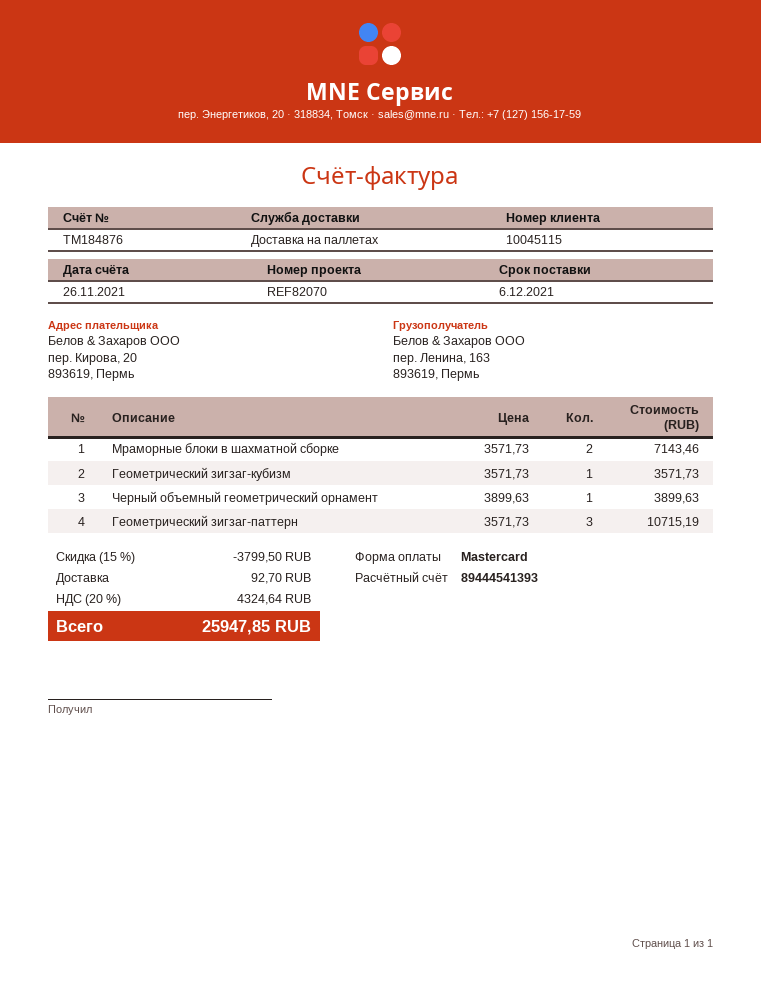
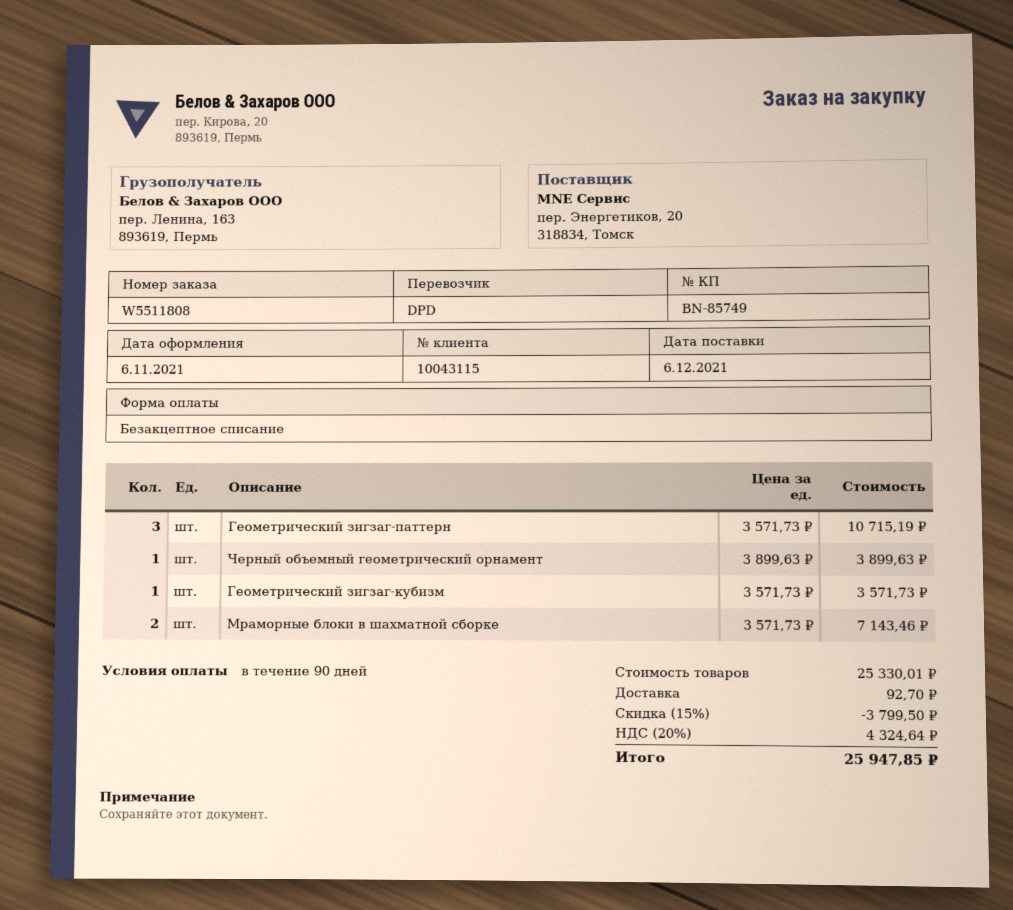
customer number: 10045115 -> 10043115
payment method: Mastercard -> direct debit
shipping method: pallet freight -> DPD

